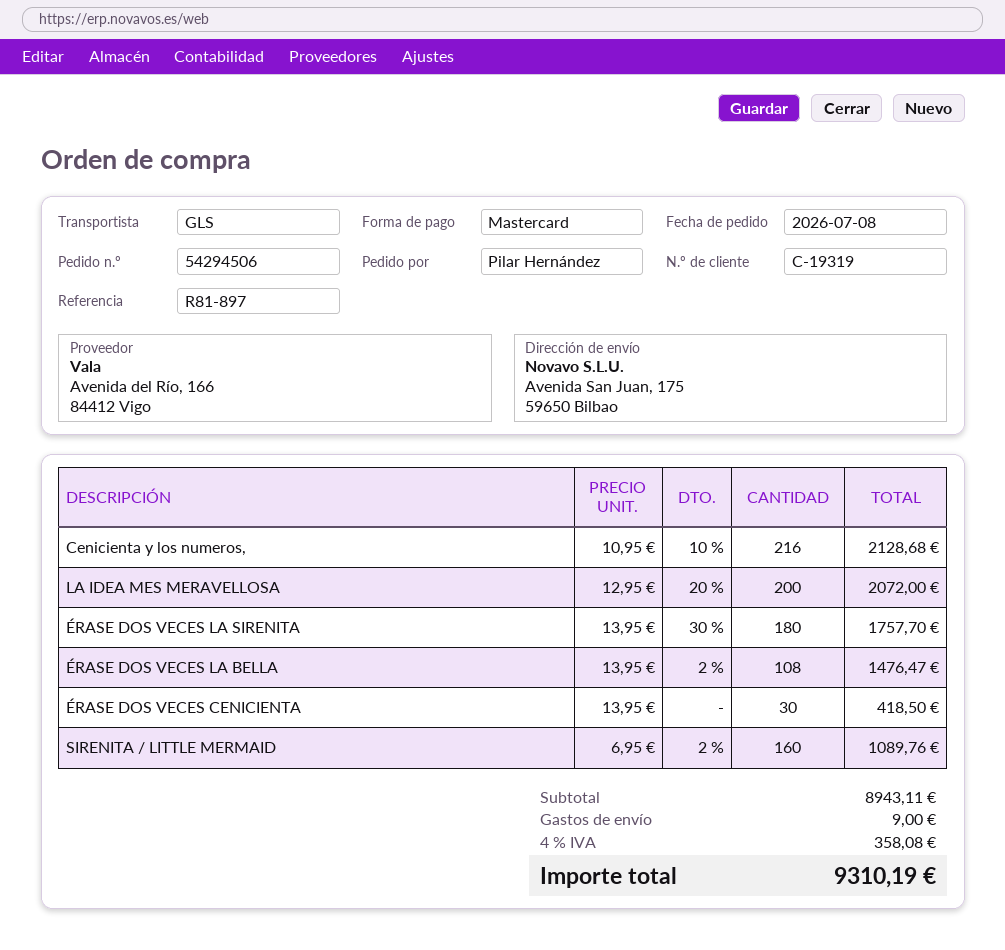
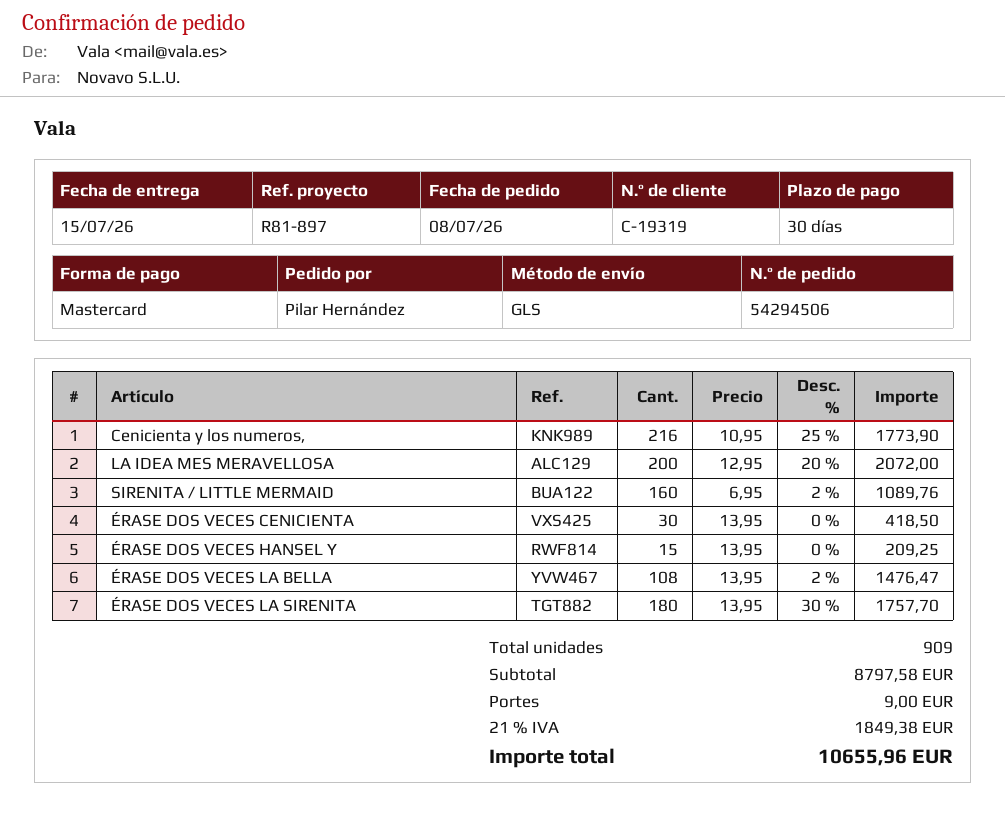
Cenicienta y los numeros,: 216 x 10.95 - 10% = 2128.68 -> 216 x 10.95 - 25% = 1773.90
ÉRASE DOS VECES HANSEL Y: none -> 15 x 13.95 = 209.25
subtotal: 8943.11 -> 8797.58
tax: 4% = 358.08 -> 21% = 1849.38
total: 9310.19 -> 10655.96

